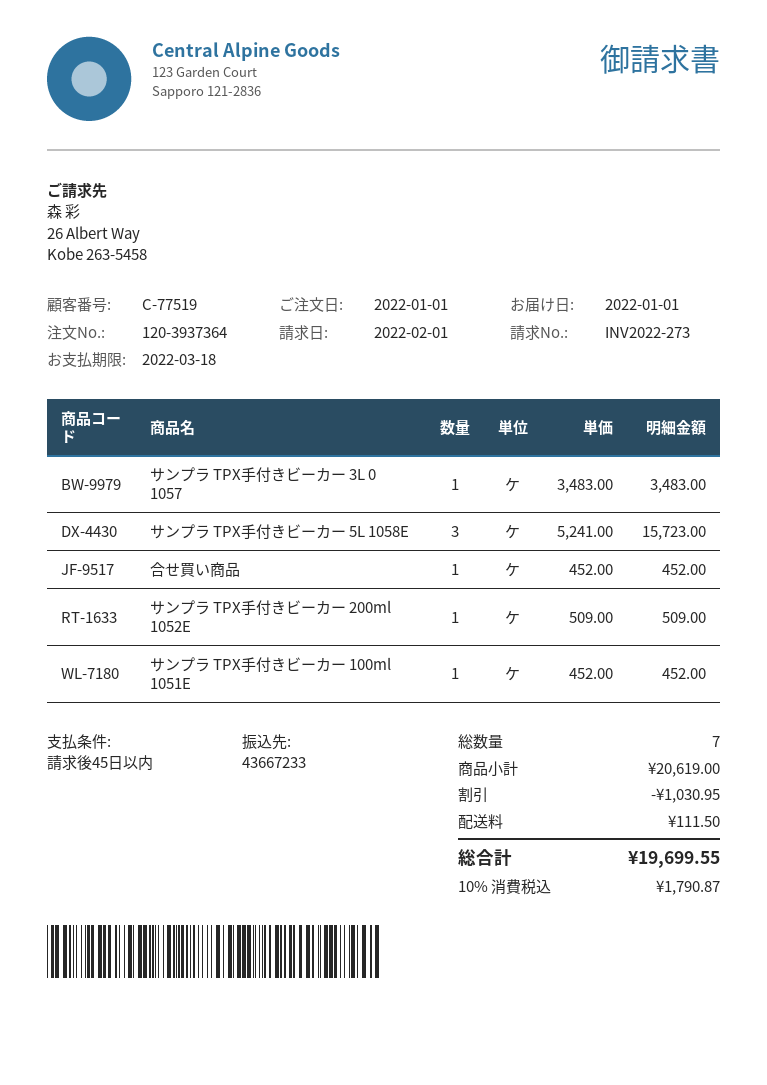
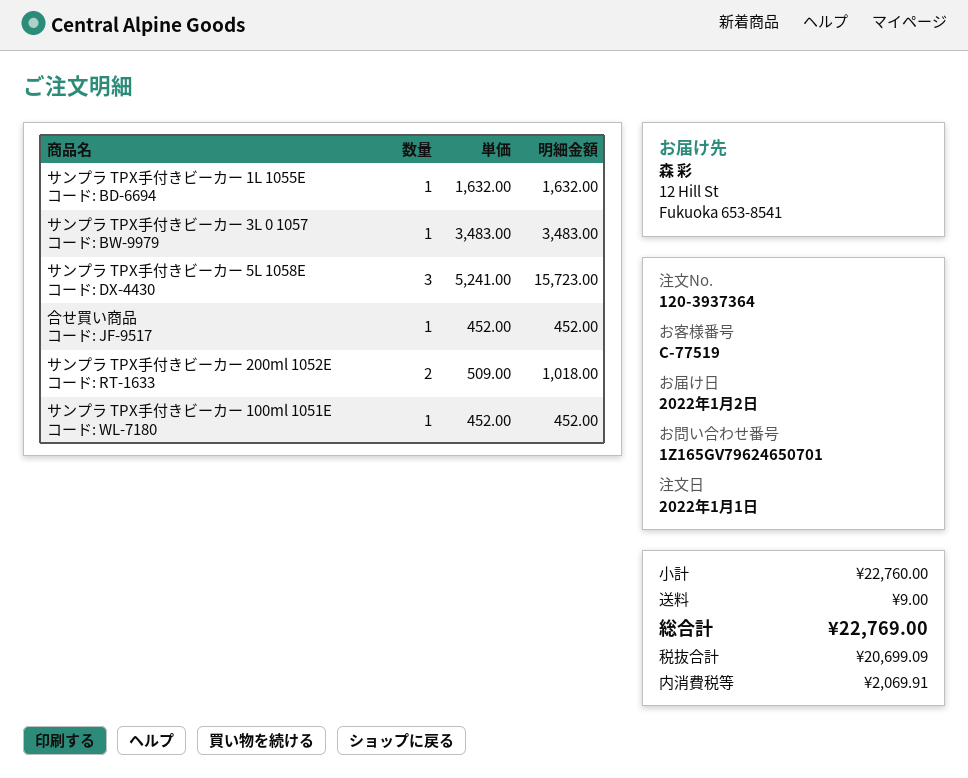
delivery date: 2022-01-01 -> 2022-01-02
サンプラ TPX手付きビーカー 200ml 1052E: 1 x 509.00 = 509.00 -> 2 x 509.00 = 1018.00
サンプラ TPX手付きビーカー 1L 1055E: none -> 1 x 1632.00 = 1632.00
subtotal: 20619.00 -> 22760.00
discount: 1030.95 -> none
shipping: 111.50 -> 9.00
tax: 1790.87 -> 2069.91
total: 19699.55 -> 22769.00

